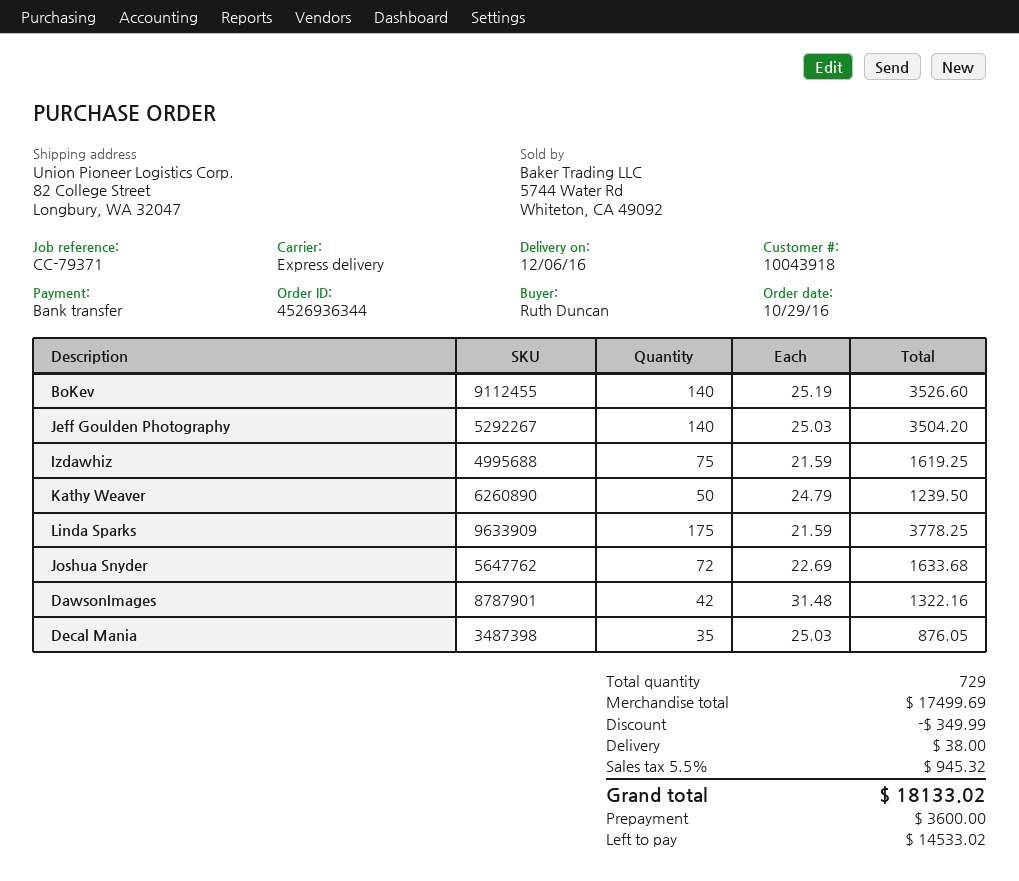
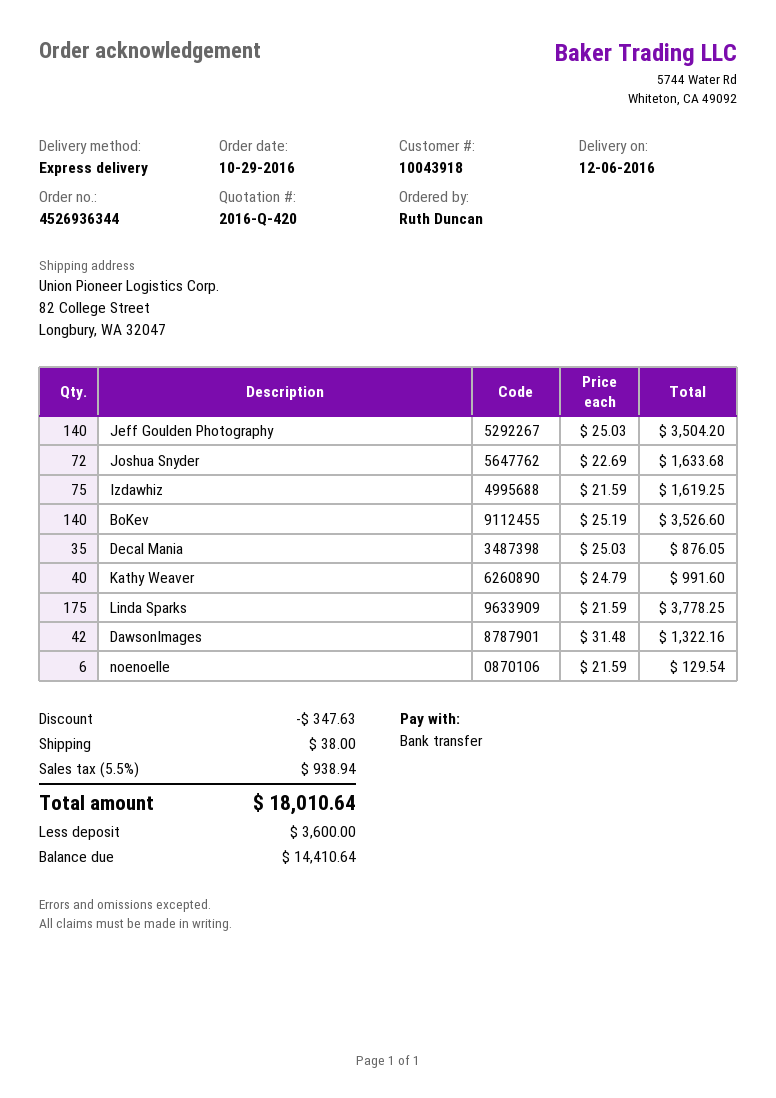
Kathy Weaver: 50 x 24.79 = 1239.50 -> 40 x 24.79 = 991.60
noenoelle: none -> 6 x 21.59 = 129.54
discount: 349.99 -> 347.63
tax: 5.5% = 945.32 -> 5.5% = 938.94
total: 18133.02 -> 18010.64
balance: 14533.02 -> 14410.64

